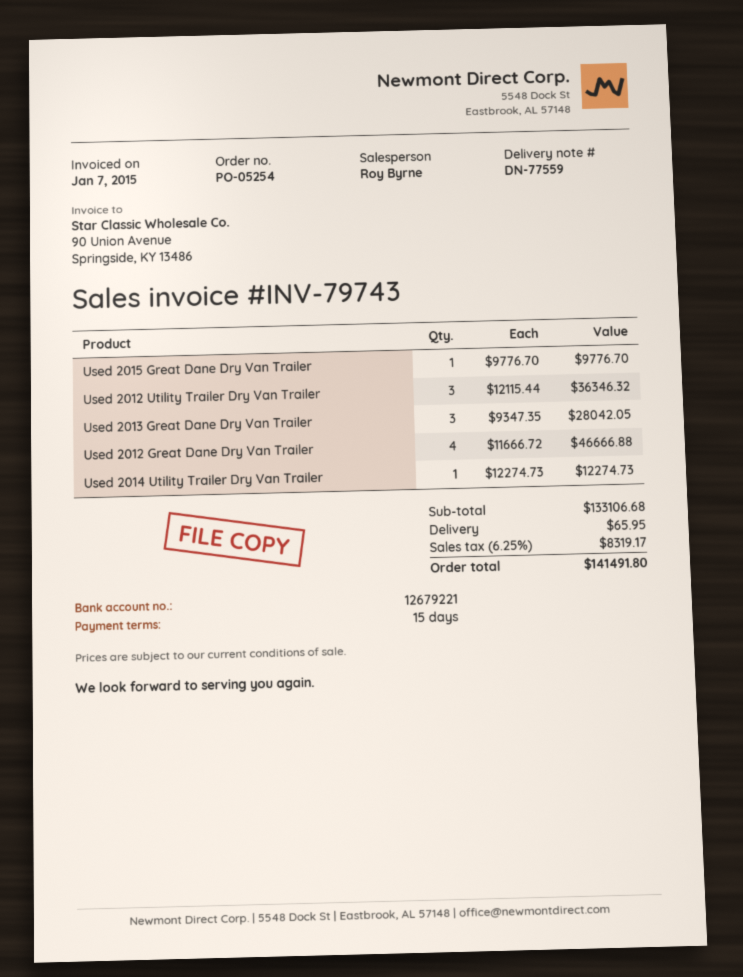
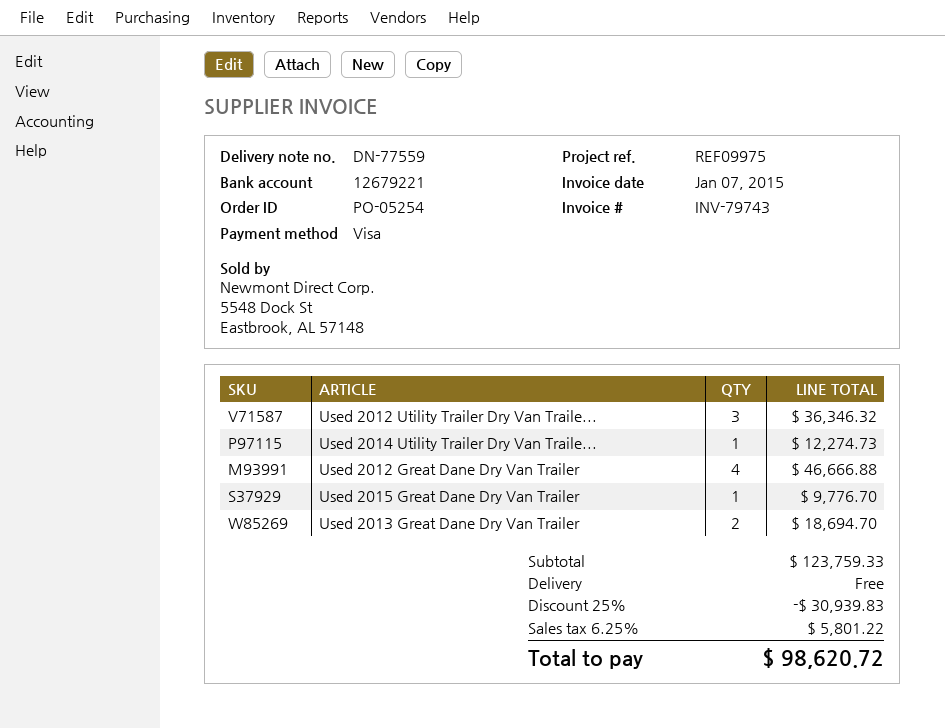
Used 2013 Great Dane Dry Van Trailer: 3 for 28042.05 -> 2 for 18694.70
subtotal: 133106.68 -> 123759.33
discount: none -> 25% = 30939.83
shipping: 65.95 -> 0.00
tax: 6.25% = 8319.17 -> 6.25% = 5801.22
total: 141491.80 -> 98620.72

